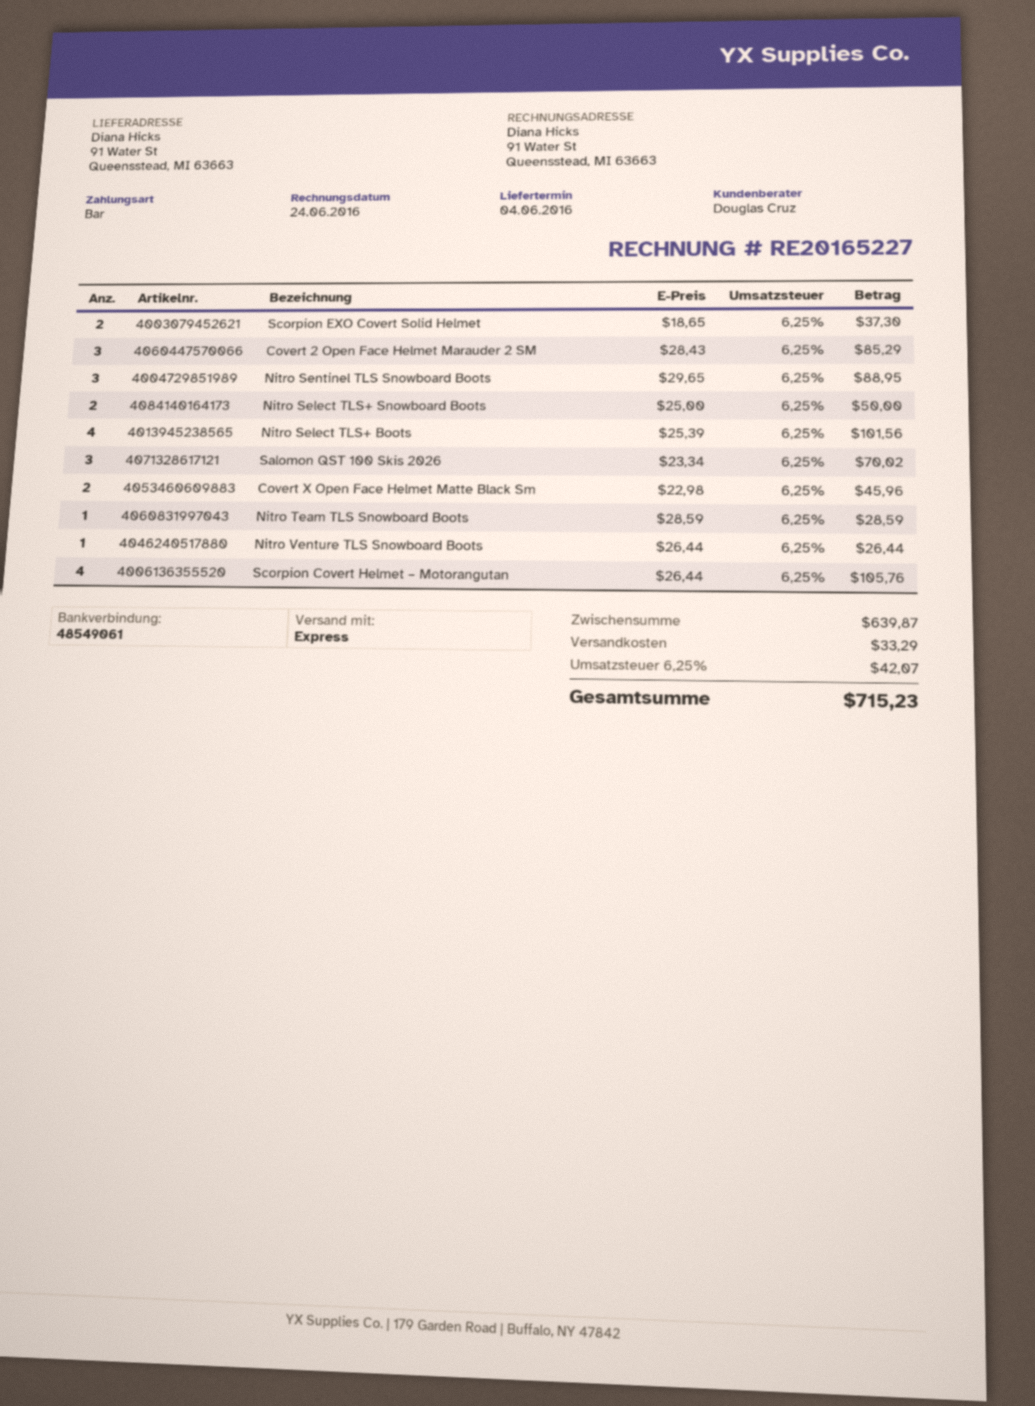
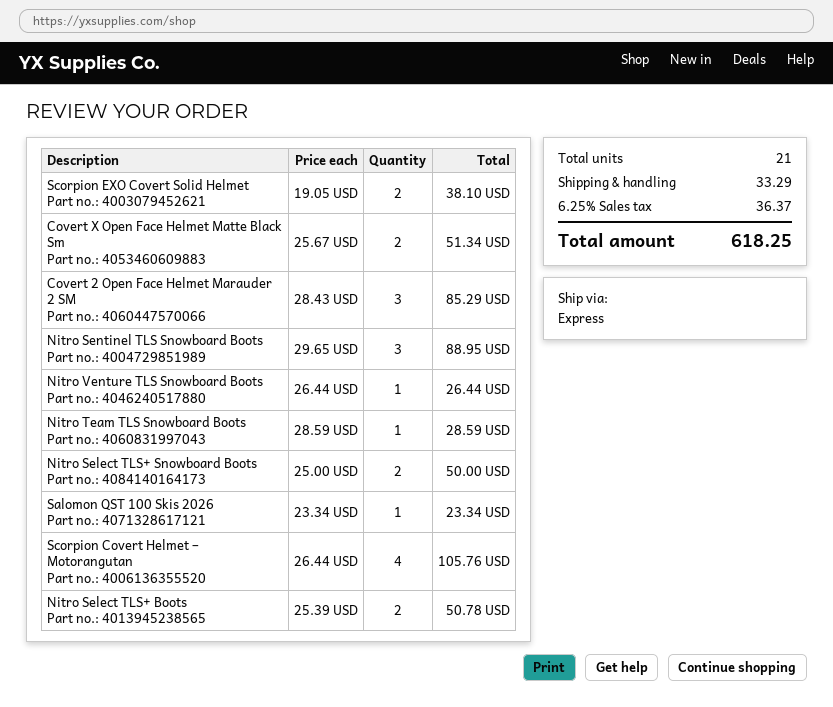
Scorpion EXO Covert Solid Helmet: 2 x 18.65 = 37.30 -> 2 x 19.05 = 38.10
Nitro Select TLS+ Boots: 4 x 25.39 = 101.56 -> 2 x 25.39 = 50.78
Salomon QST 100 Skis 2026: 3 x 23.34 = 70.02 -> 1 x 23.34 = 23.34
Covert X Open Face Helmet Matte Black Sm: 2 x 22.98 = 45.96 -> 2 x 25.67 = 51.34
tax: 6.25% = 42.07 -> 6.25% = 36.37
total: 715.23 -> 618.25

